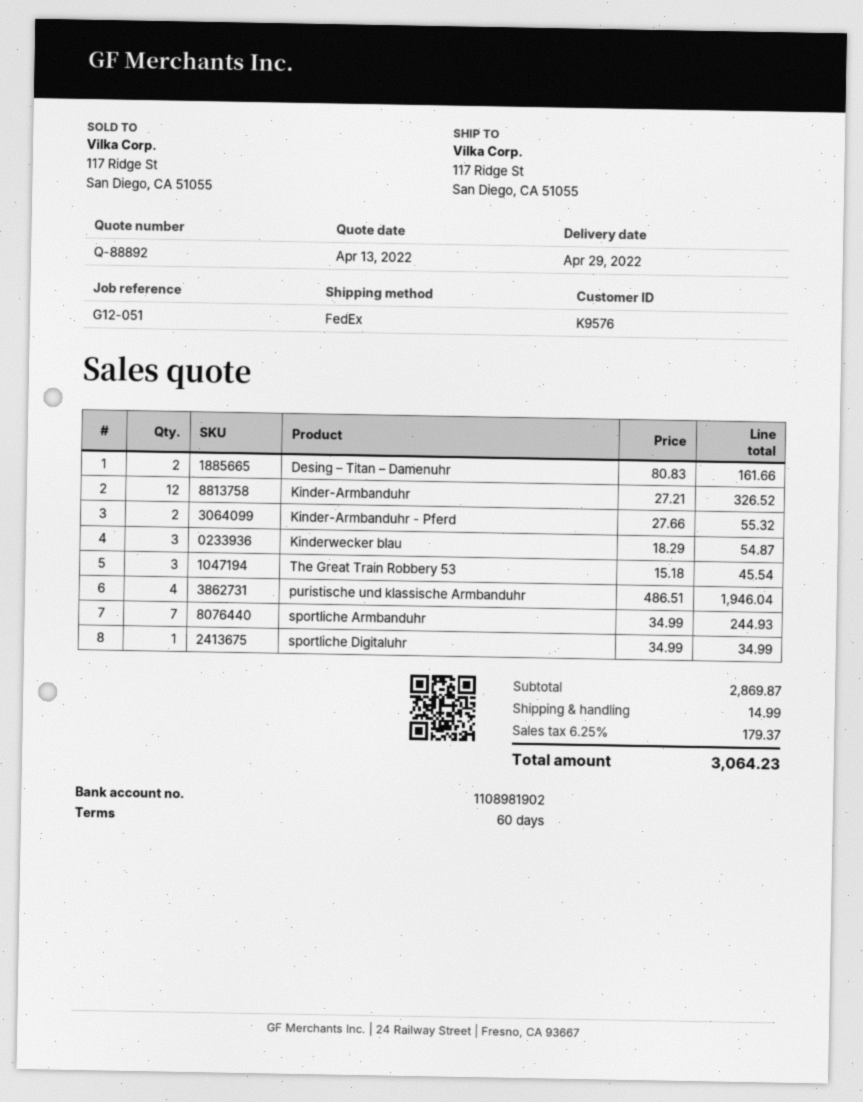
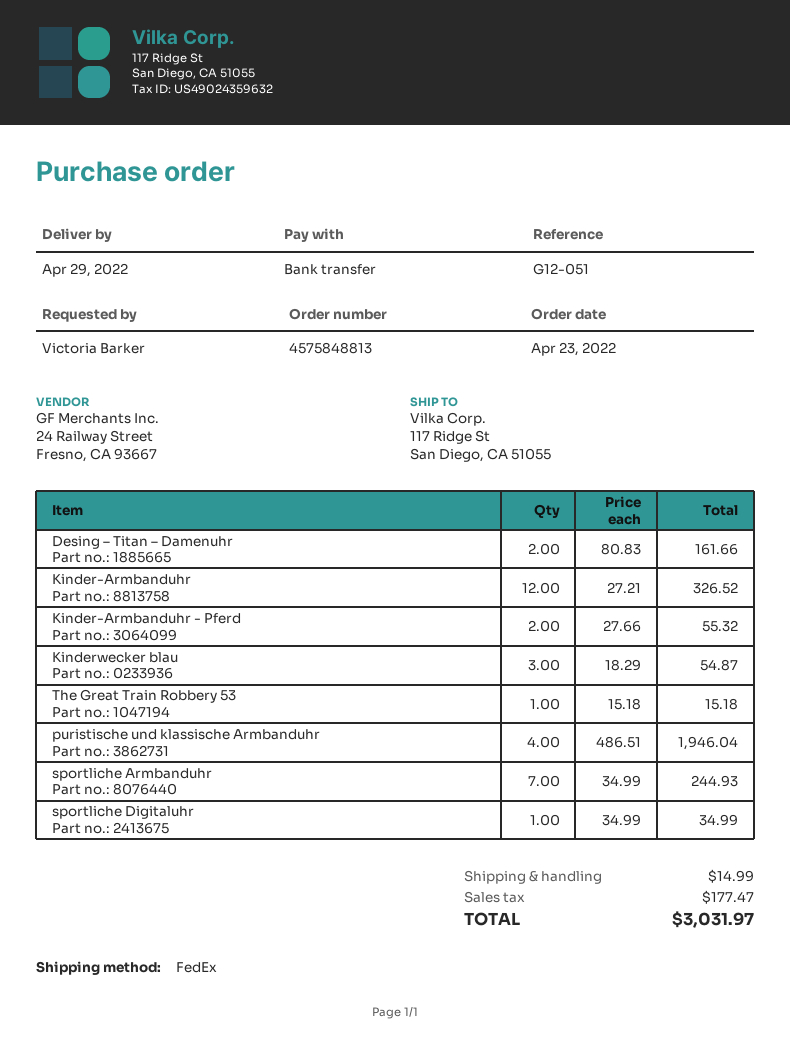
The Great Train Robbery 53: 3 x 15.18 = 45.54 -> 1 x 15.18 = 15.18
tax: 179.37 -> 177.47
total: 3064.23 -> 3031.97

